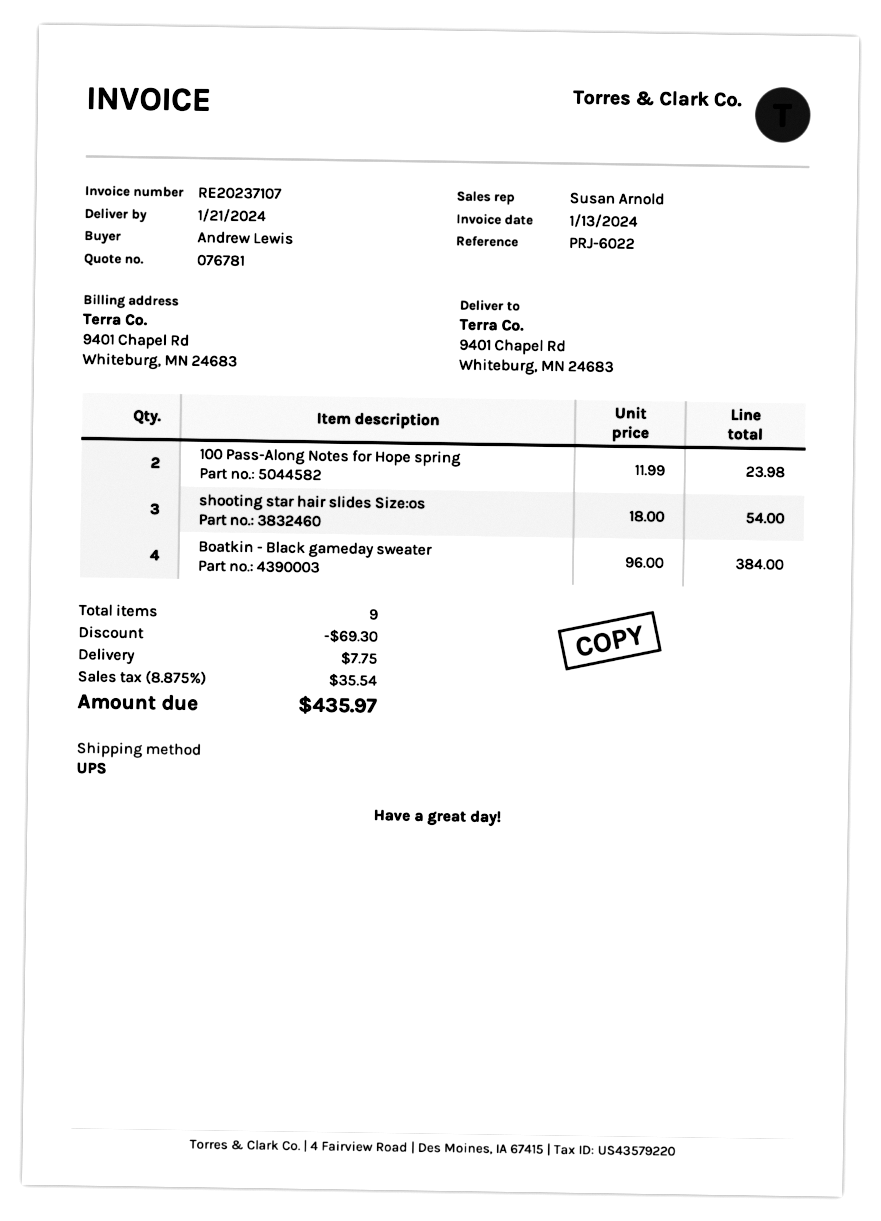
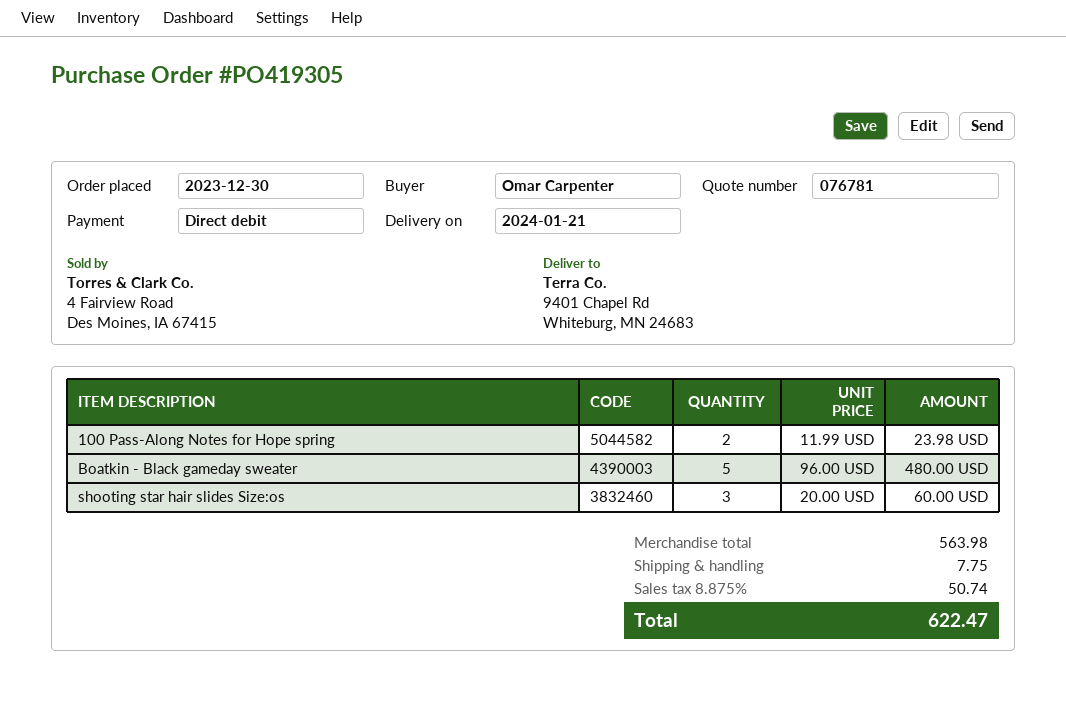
ordered by: Andrew Lewis -> Omar Carpenter
shooting star hair slides Size:os: 3 x 18.00 = 54.00 -> 3 x 20.00 = 60.00
Boatkin - Black gameday sweater: 4 x 96.00 = 384.00 -> 5 x 96.00 = 480.00
discount: 69.30 -> none
tax: 8.875% = 35.54 -> 8.875% = 50.74
total: 435.97 -> 622.47

